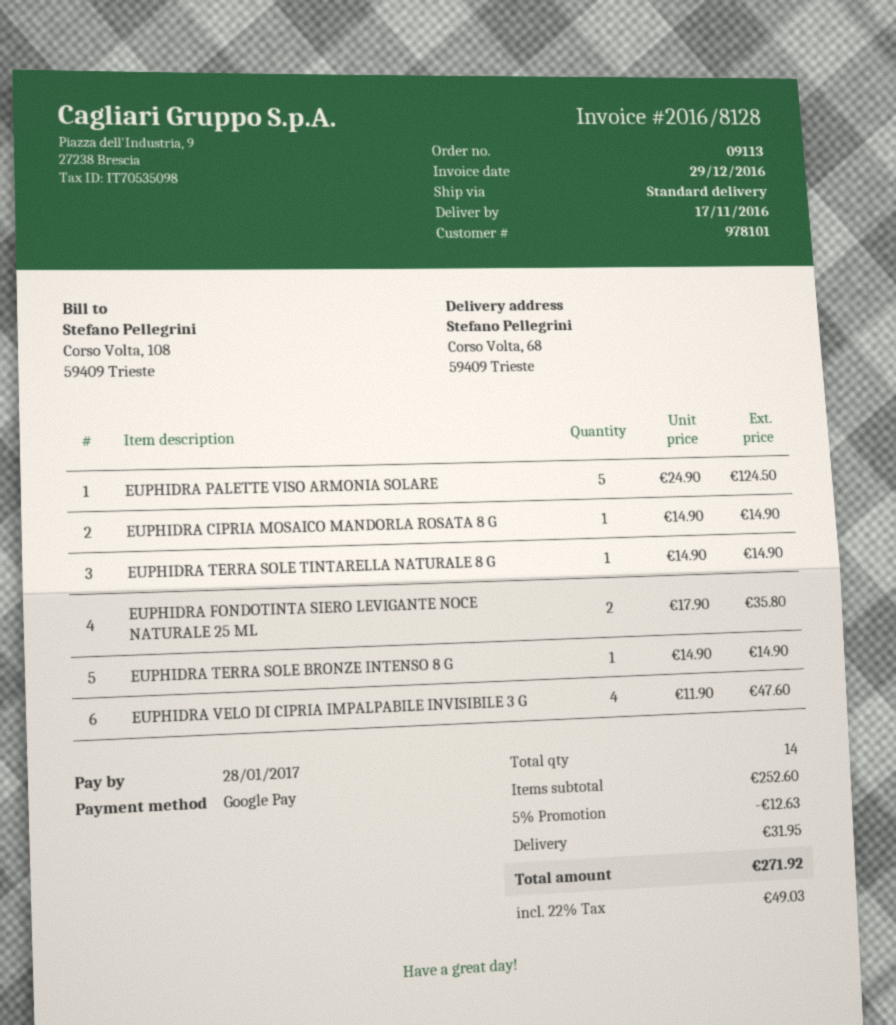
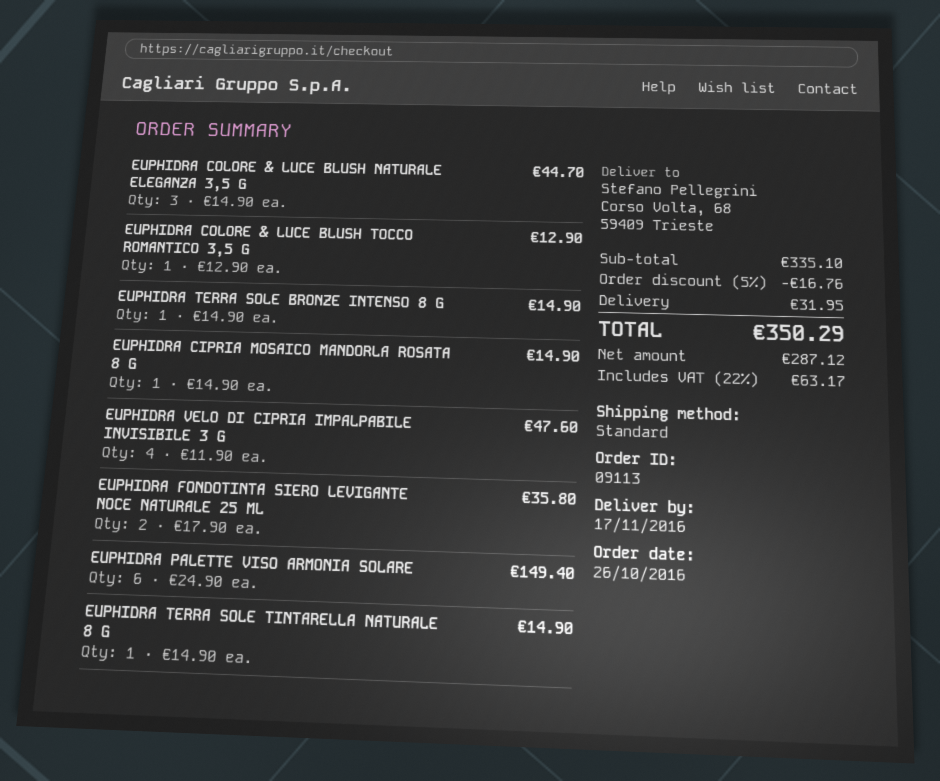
EUPHIDRA PALETTE VISO ARMONIA SOLARE: 5 x 24.90 = 124.50 -> 6 x 24.90 = 149.40
EUPHIDRA COLORE & LUCE BLUSH NATURALE ELEGANZA 3,5 G: none -> 3 x 14.90 = 44.70
EUPHIDRA COLORE & LUCE BLUSH TOCCO ROMANTICO 3,5 G: none -> 1 x 12.90 = 12.90
subtotal: 252.60 -> 335.10
discount: 5% = 12.63 -> 5% = 16.76
tax: 22% = 49.03 -> 22% = 63.17
total: 271.92 -> 350.29

